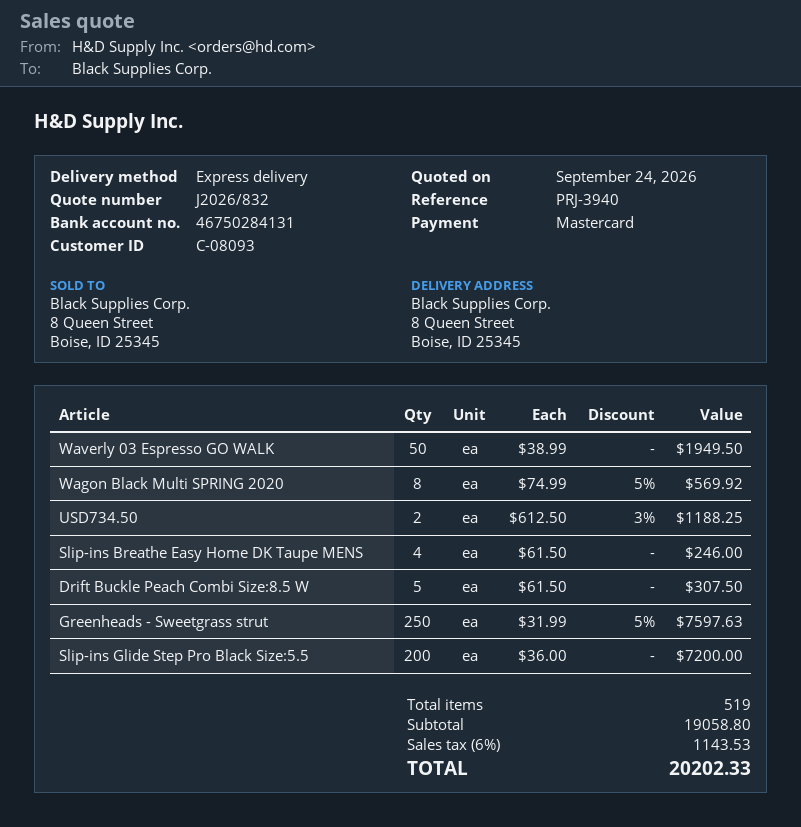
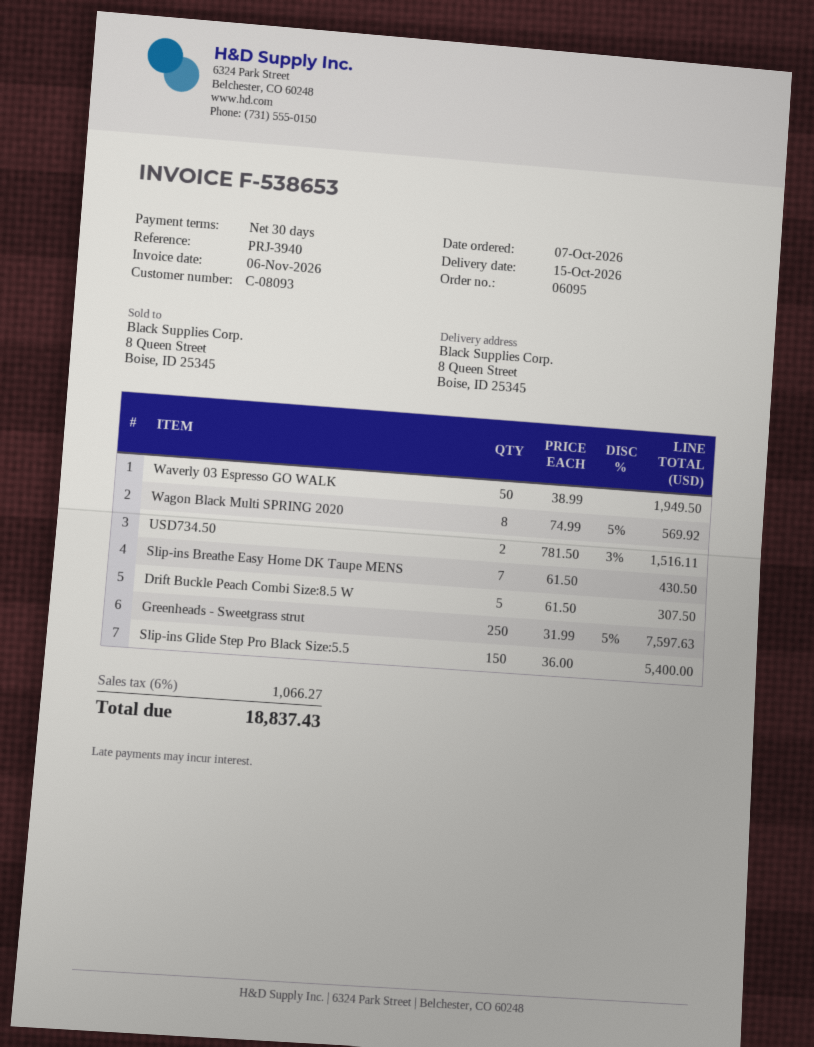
USD734.50: 2 x 612.50 - 3% = 1188.25 -> 2 x 781.50 - 3% = 1516.11
Slip-ins Breathe Easy Home DK Taupe MENS: 4 x 61.50 = 246.00 -> 7 x 61.50 = 430.50
Slip-ins Glide Step Pro Black Size:5.5: 200 x 36.00 = 7200.00 -> 150 x 36.00 = 5400.00
tax: 6% = 1143.53 -> 6% = 1066.27
total: 20202.33 -> 18837.43

